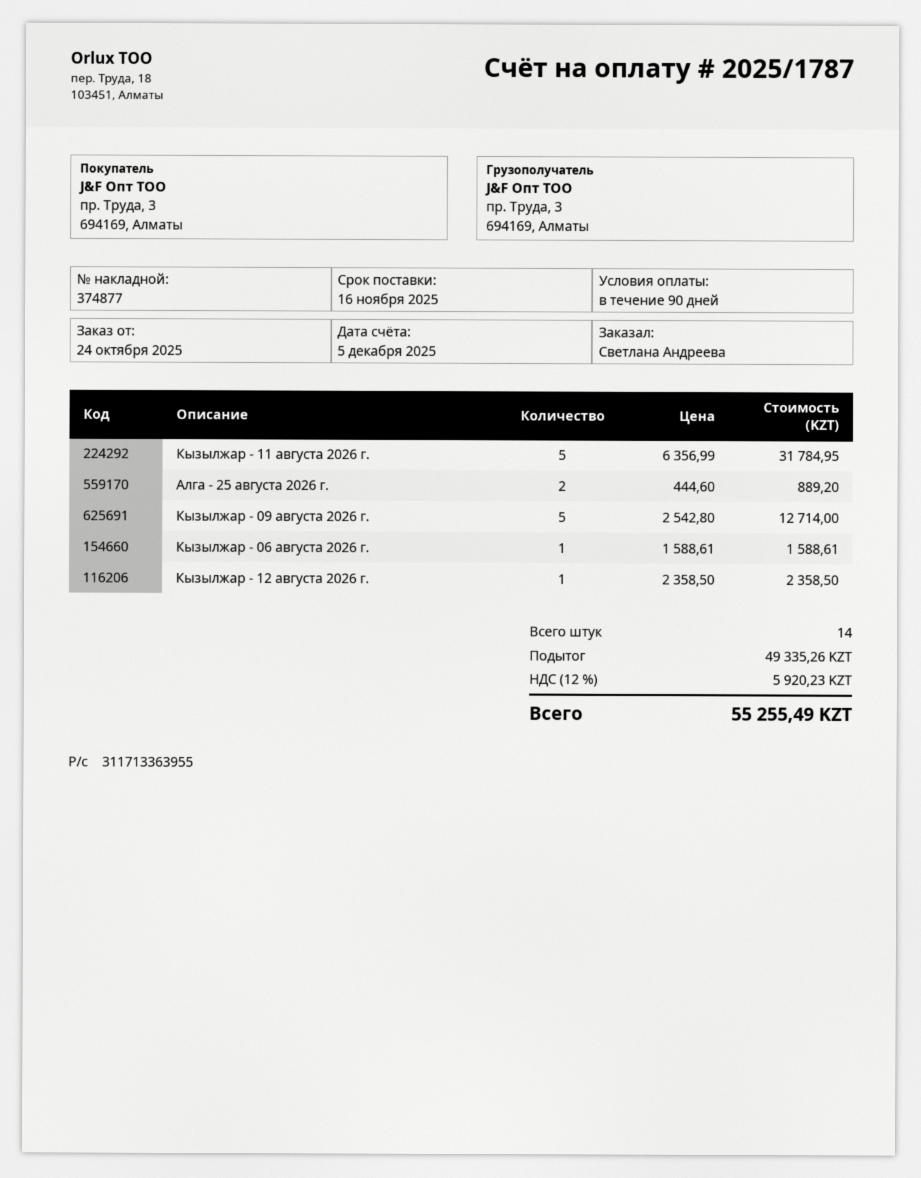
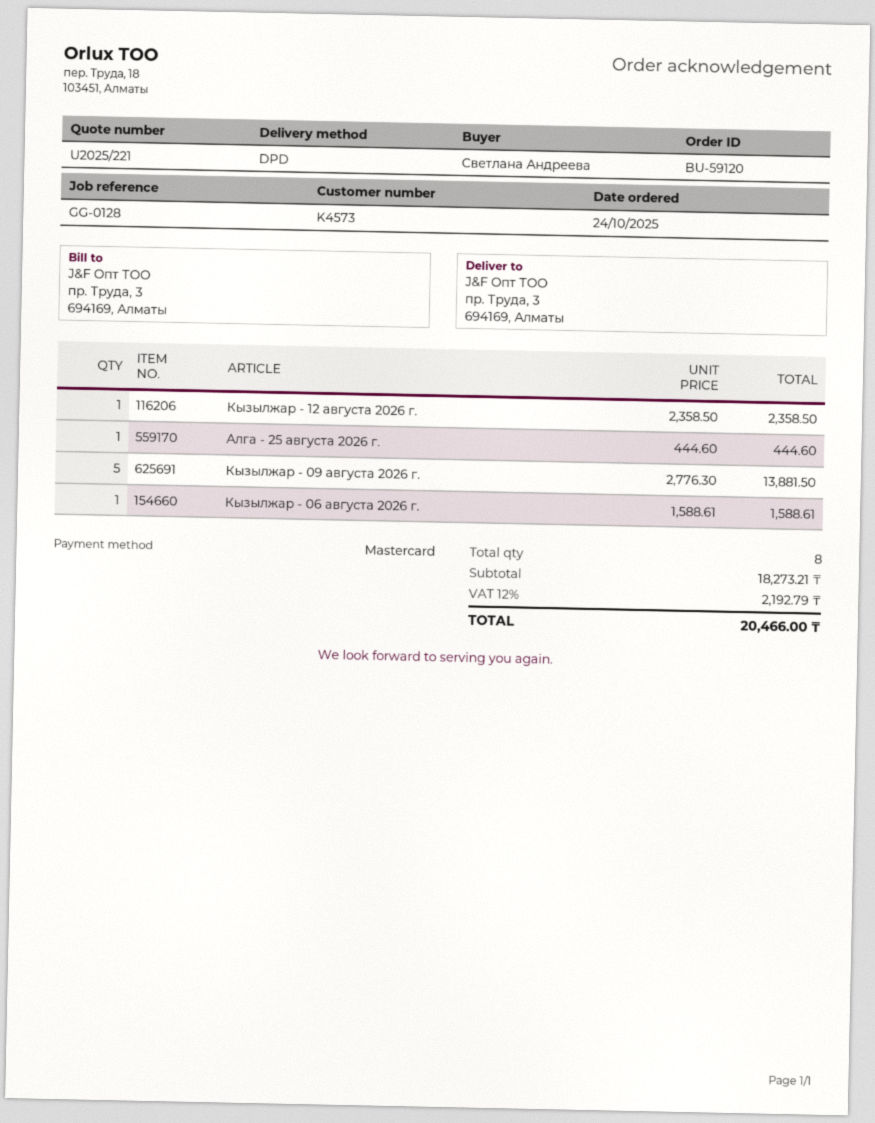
Кызылжар - 11 августа 2026 г.: 5 x 6356.99 = 31784.95 -> none
Алга - 25 августа 2026 г.: 2 x 444.60 = 889.20 -> 1 x 444.60 = 444.60
Кызылжар - 09 августа 2026 г.: 5 x 2542.80 = 12714.00 -> 5 x 2776.30 = 13881.50
total quantity: 14 -> 8
subtotal: 49335.26 -> 18273.21
tax: 12% = 5920.23 -> 12% = 2192.79
total: 55255.49 -> 20466.00

